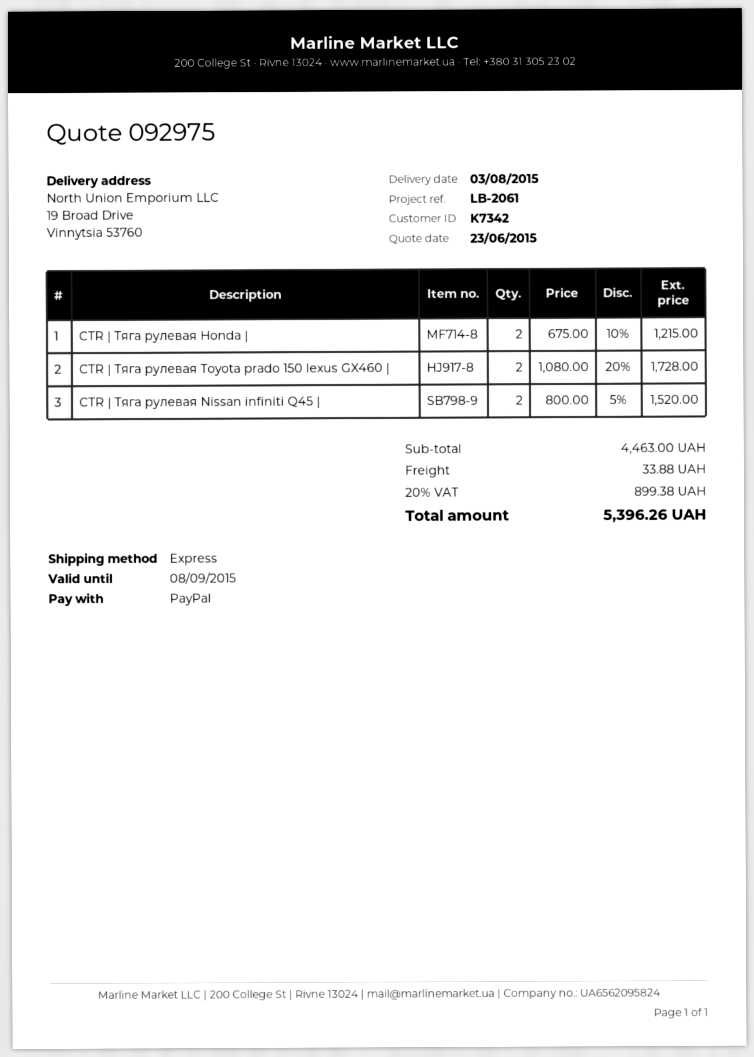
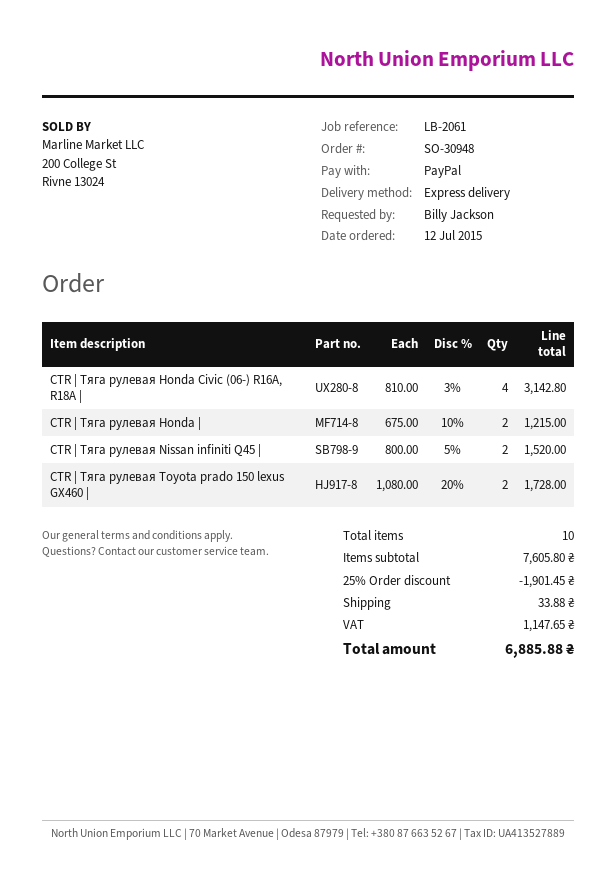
CTR | Тяга рулевая Honda Civic (06-) R16A, R18A |: none -> 4 x 810.00 - 3% = 3142.80
subtotal: 4463.00 -> 7605.80
discount: none -> 25% = 1901.45
tax: 899.38 -> 1147.65
total: 5396.26 -> 6885.88

